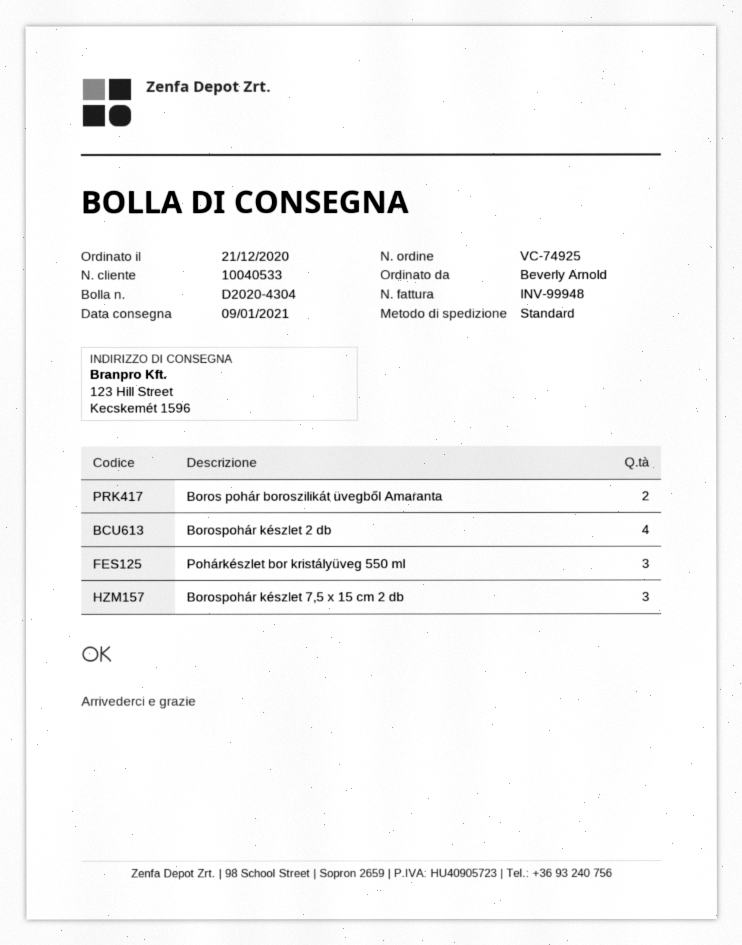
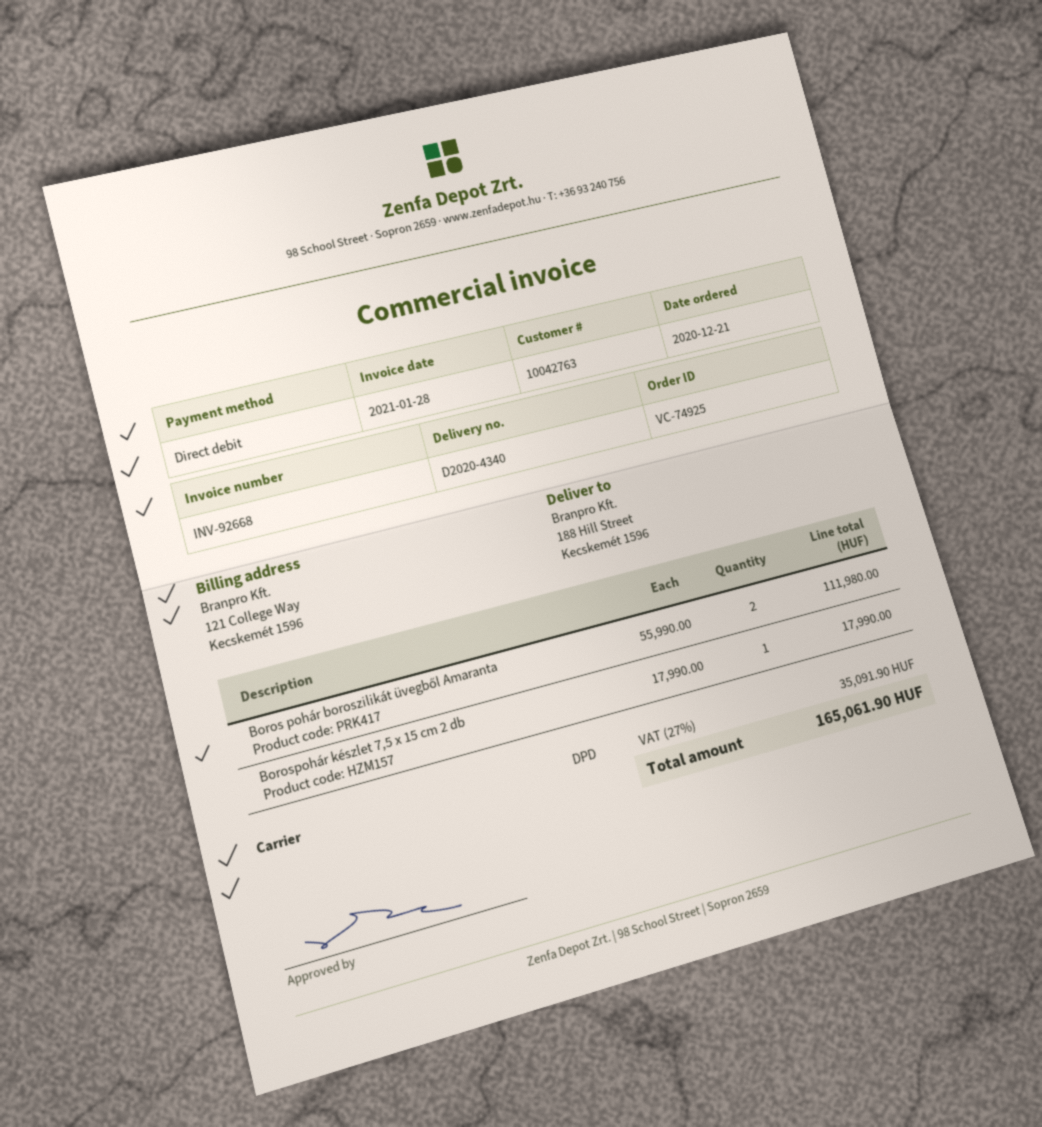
delivery note number: D2020-4304 -> D2020-4340
invoice number: INV-99948 -> INV-92668
customer number: 10040533 -> 10042763
shipping method: standard -> DPD
ship to: 123 Hill Street, Kecskemét 1596 -> 188 Hill Street, Kecskemét 1596
Borospohár készlet 2 db: 4 -> none
Pohárkészlet bor kristályüveg 550 ml: 3 -> none
Borospohár készlet 7,5 x 15 cm 2 db: 3 -> 1

